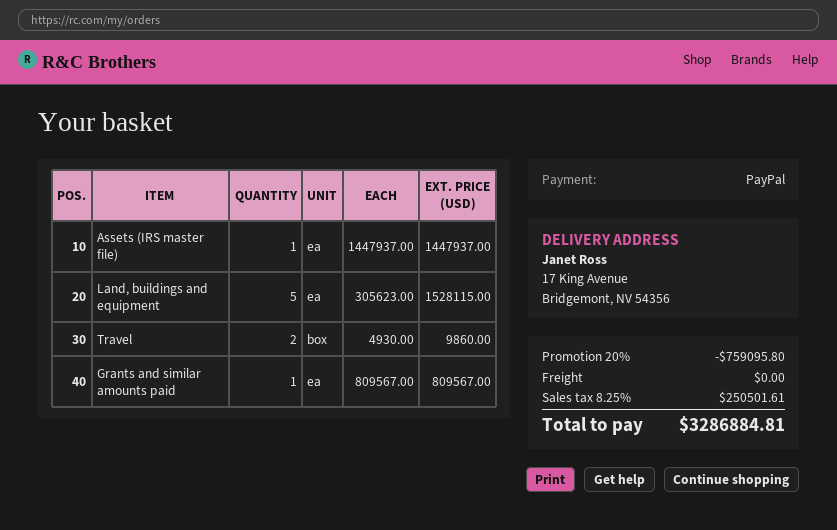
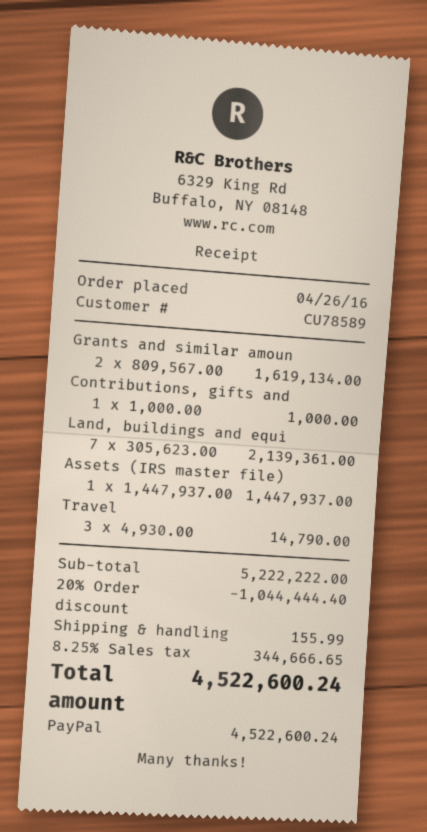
Land, buildings and equipment: 5 x 305623.00 = 1528115.00 -> 7 x 305623.00 = 2139361.00
Travel: 2 x 4930.00 = 9860.00 -> 3 x 4930.00 = 14790.00
Grants and similar amounts paid: 1 x 809567.00 = 809567.00 -> 2 x 809567.00 = 1619134.00
Contributions, gifts and: none -> 1 x 1000.00 = 1000.00
discount: 20% = 759095.80 -> 20% = 1044444.40
shipping: 0.00 -> 155.99
tax: 8.25% = 250501.61 -> 8.25% = 344666.65
total: 3286884.81 -> 4522600.24

